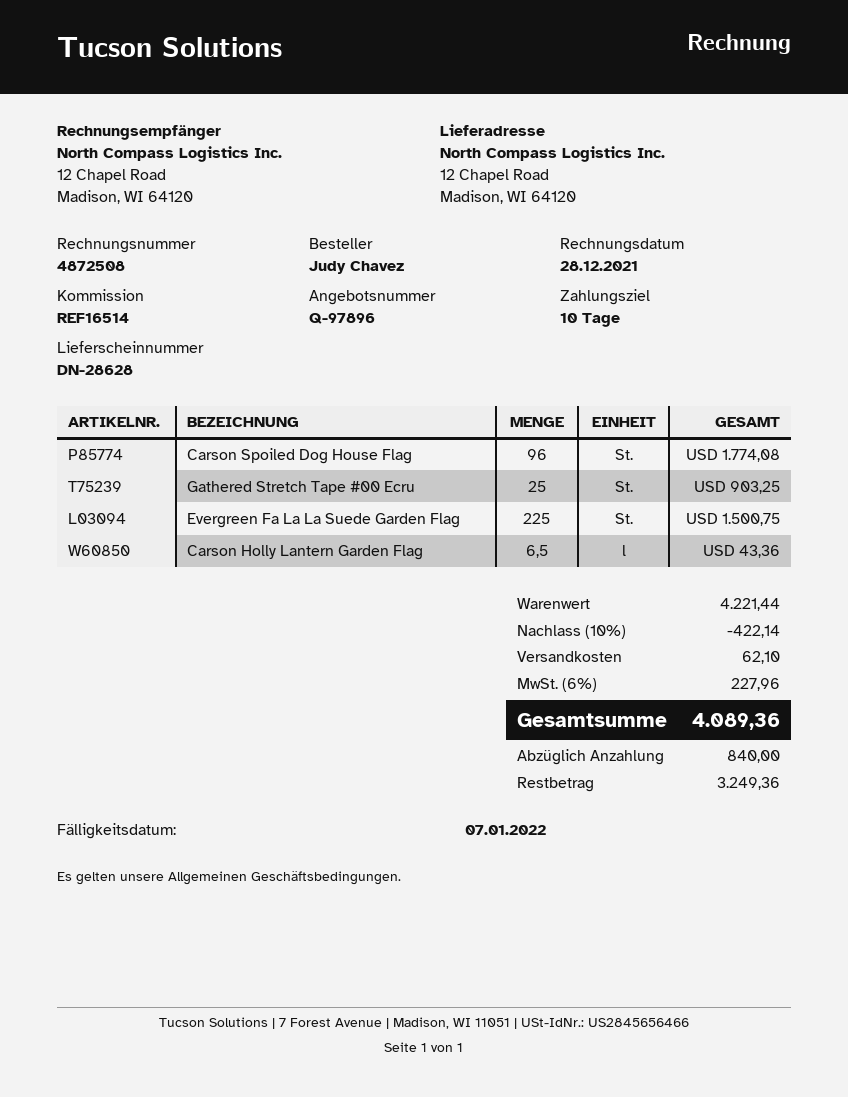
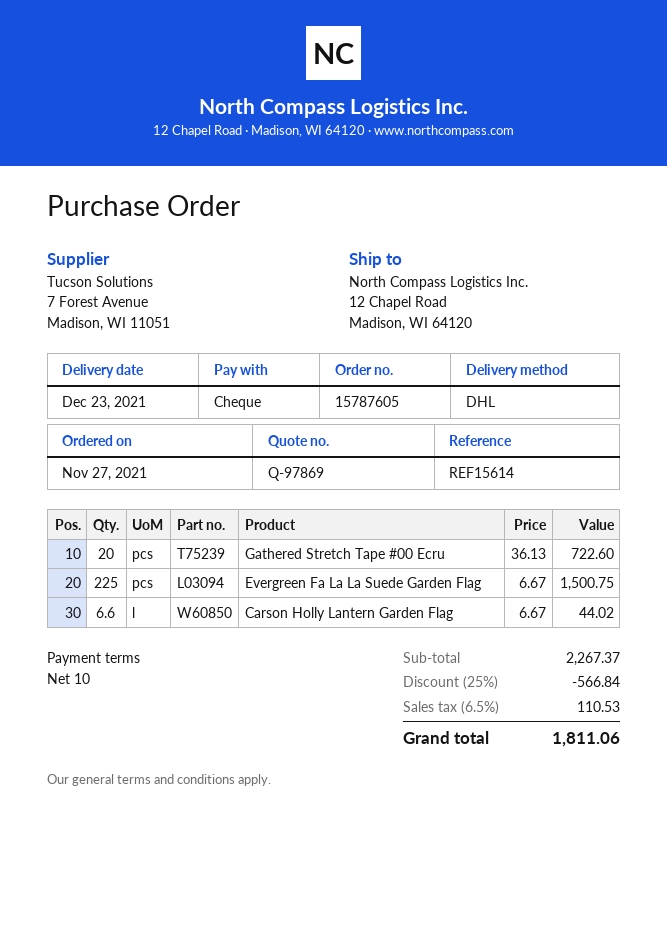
quote number: Q-97896 -> Q-97869
reference: REF16514 -> REF15614
Carson Spoiled Dog House Flag: 96 for 1774.08 -> none
Gathered Stretch Tape #00 Ecru: 25 for 903.25 -> 20 for 722.60
Carson Holly Lantern Garden Flag: 6.5 for 43.36 -> 6.6 for 44.02
subtotal: 4221.44 -> 2267.37
discount: 10% = 422.14 -> 25% = 566.84
shipping: 62.10 -> none
tax: 6% = 227.96 -> 6.5% = 110.53
total: 4089.36 -> 1811.06

